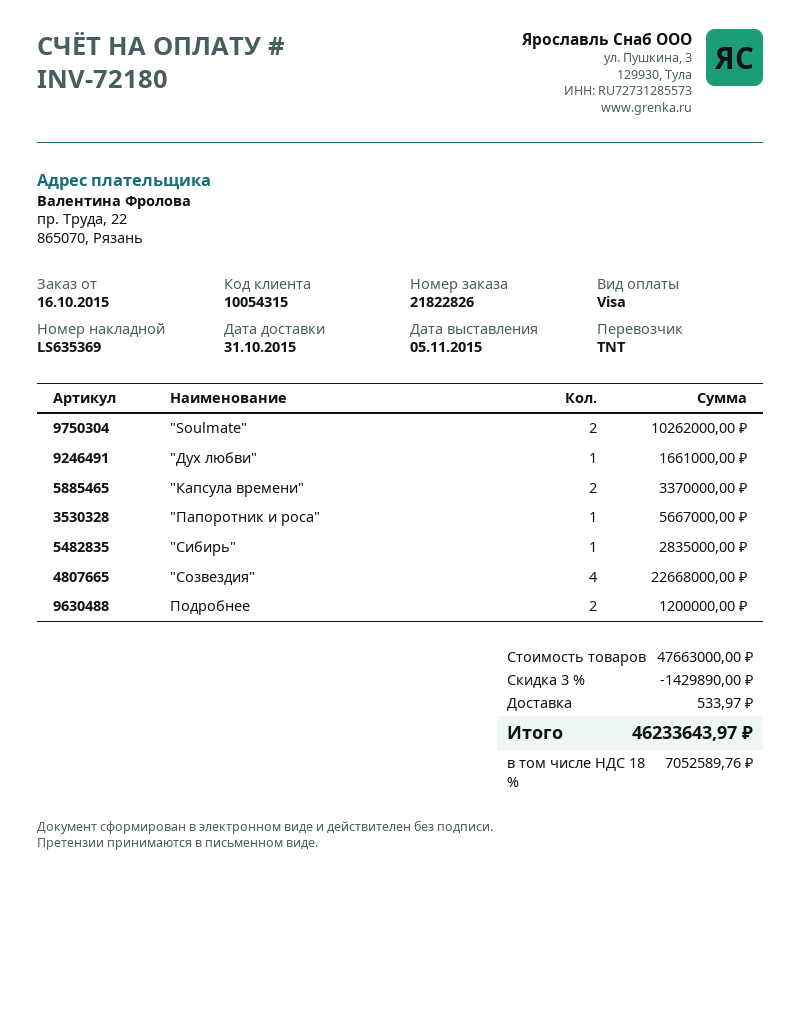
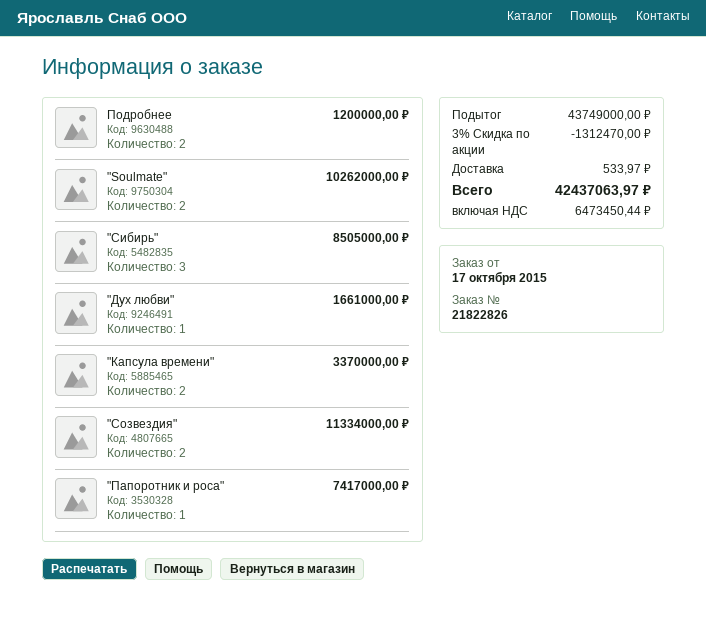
order date: 2015-10-16 -> 2015-10-17
"Папоротник и роса": 1 for 5667000.00 -> 1 for 7417000.00
"Сибирь": 1 for 2835000.00 -> 3 for 8505000.00
"Созвездия": 4 for 22668000.00 -> 2 for 11334000.00
subtotal: 47663000.00 -> 43749000.00
discount: 3% = 1429890.00 -> 3% = 1312470.00
tax: 7052589.76 -> 6473450.44
total: 46233643.97 -> 42437063.97

